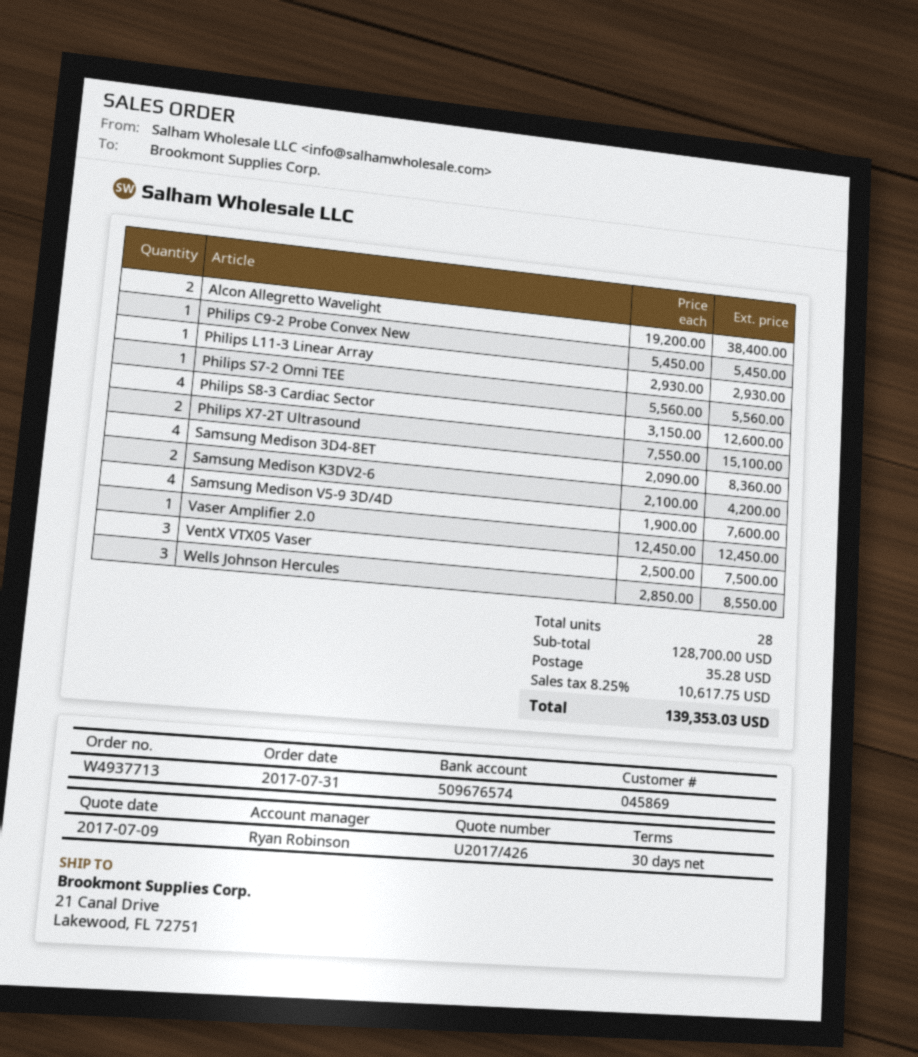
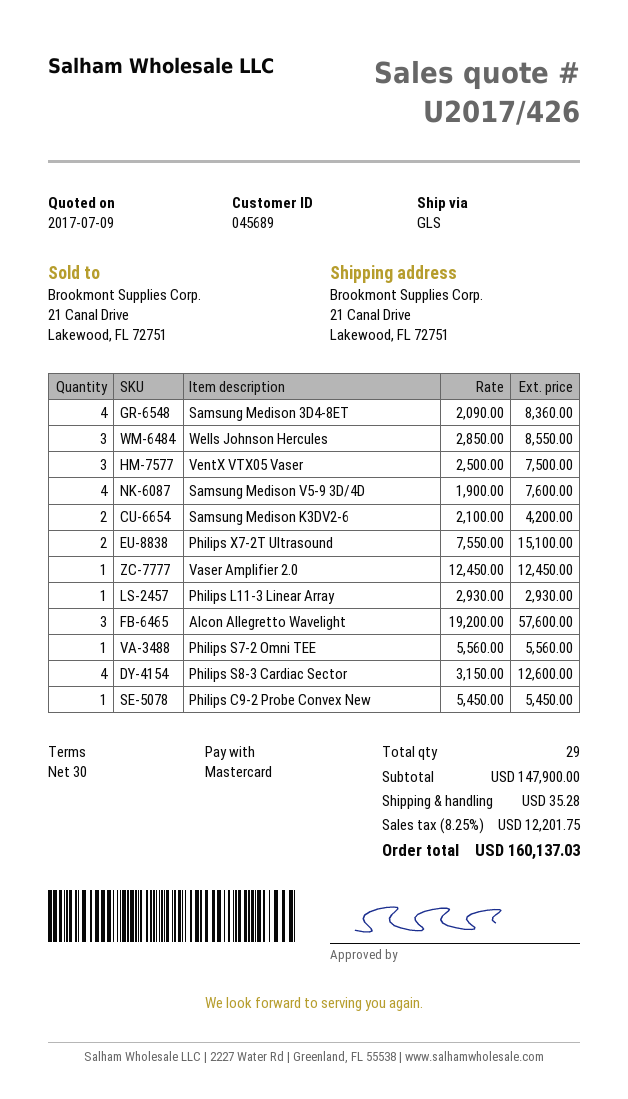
customer number: 045869 -> 045689
Alcon Allegretto Wavelight: 2 x 19200.00 = 38400.00 -> 3 x 19200.00 = 57600.00
total quantity: 28 -> 29
subtotal: 128700.00 -> 147900.00
tax: 8.25% = 10617.75 -> 8.25% = 12201.75
total: 139353.03 -> 160137.03

